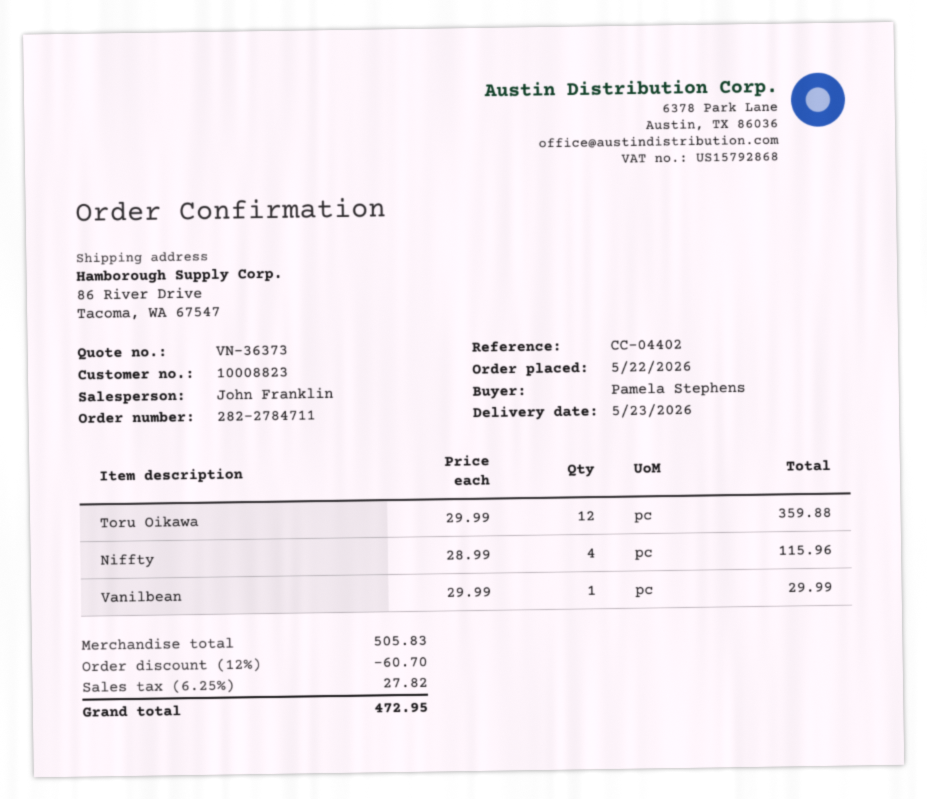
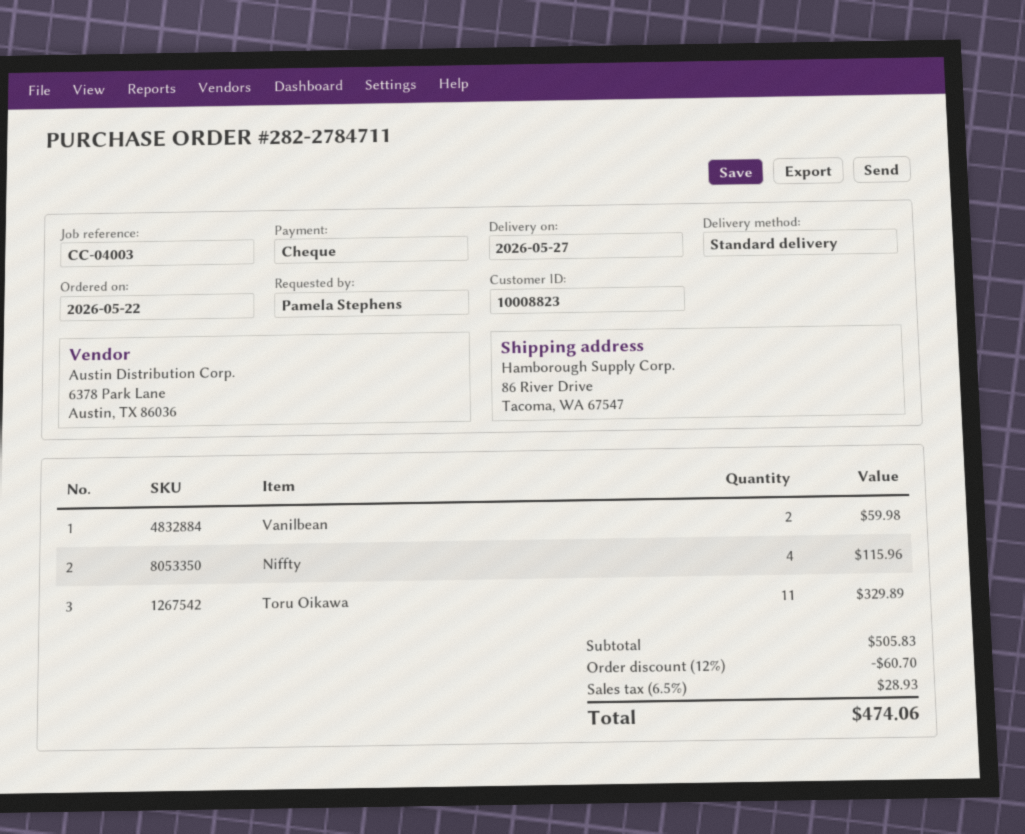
delivery date: 2026-05-23 -> 2026-05-27
reference: CC-04402 -> CC-04003
Toru Oikawa: 12 for 359.88 -> 11 for 329.89
Vanilbean: 1 for 29.99 -> 2 for 59.98
tax: 6.25% = 27.82 -> 6.5% = 28.93
total: 472.95 -> 474.06

